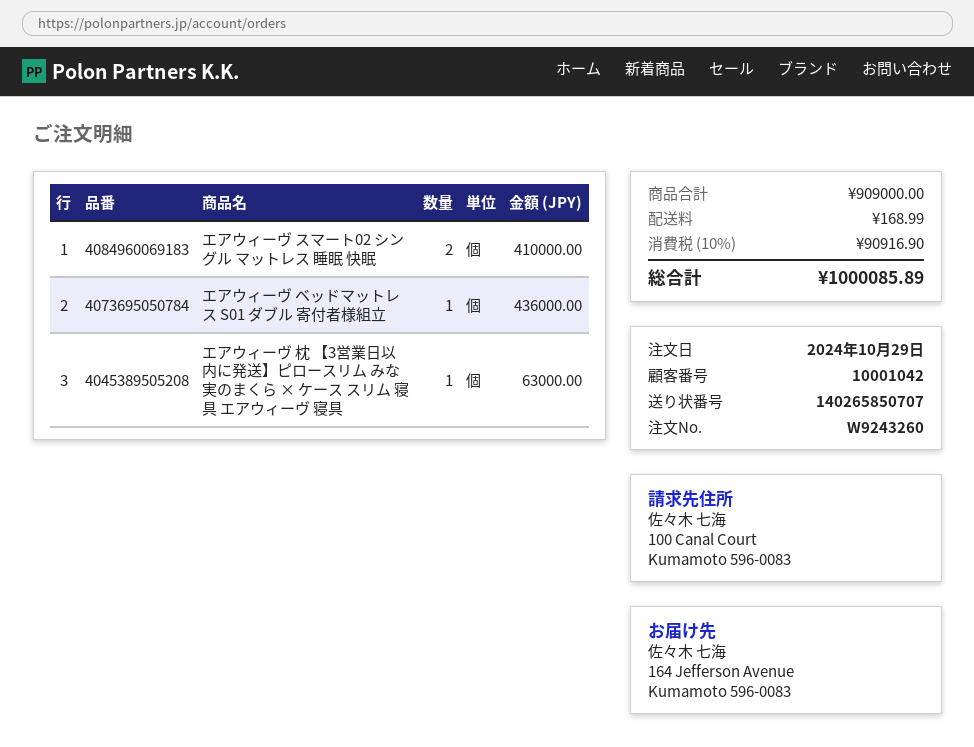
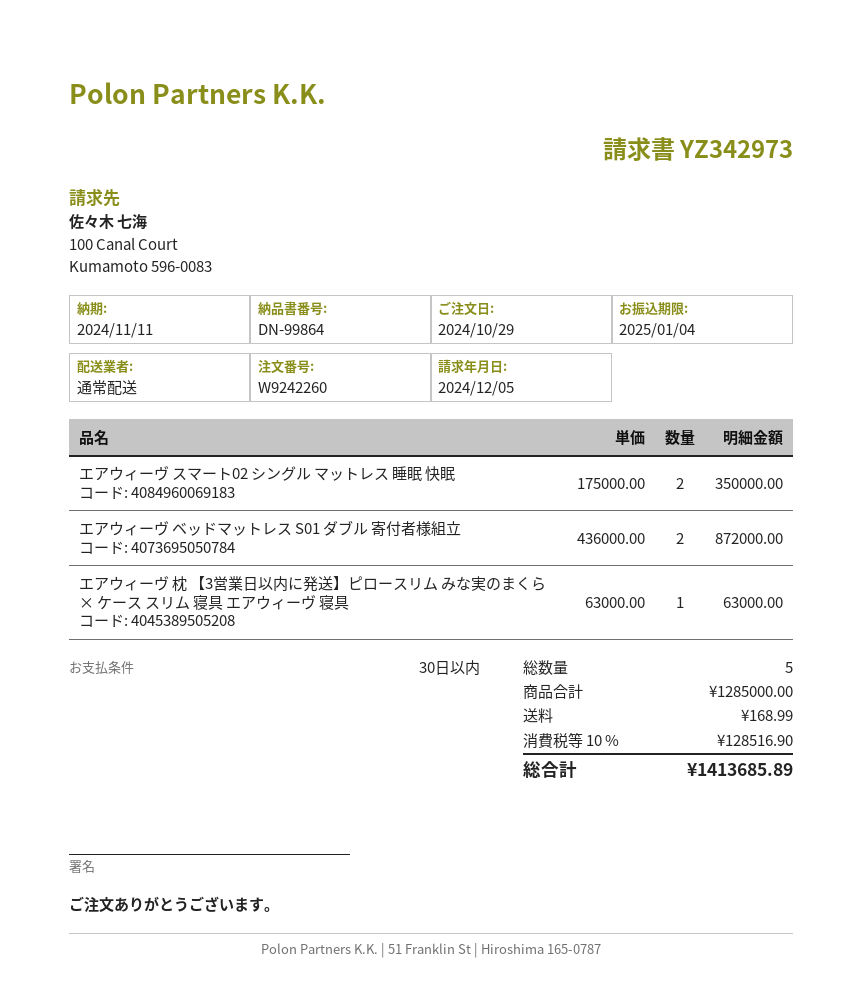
order number: W9243260 -> W9242260
エアウィーヴ スマート02 シングル マットレス 睡眠 快眠: 2 for 410000.00 -> 2 for 350000.00
エアウィーヴ ベッドマットレス S01 ダブル 寄付者様組立: 1 for 436000.00 -> 2 for 872000.00
subtotal: 909000.00 -> 1285000.00
tax: 10% = 90916.90 -> 10% = 128516.90
total: 1000085.89 -> 1413685.89

